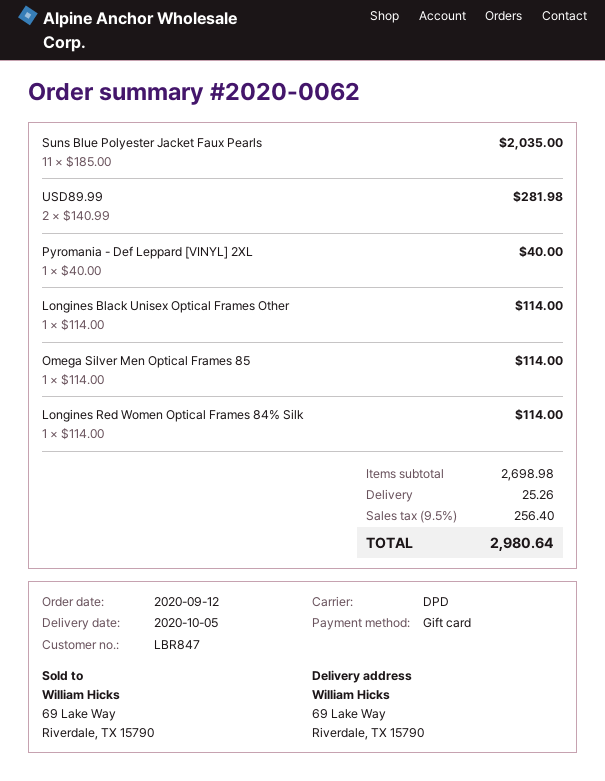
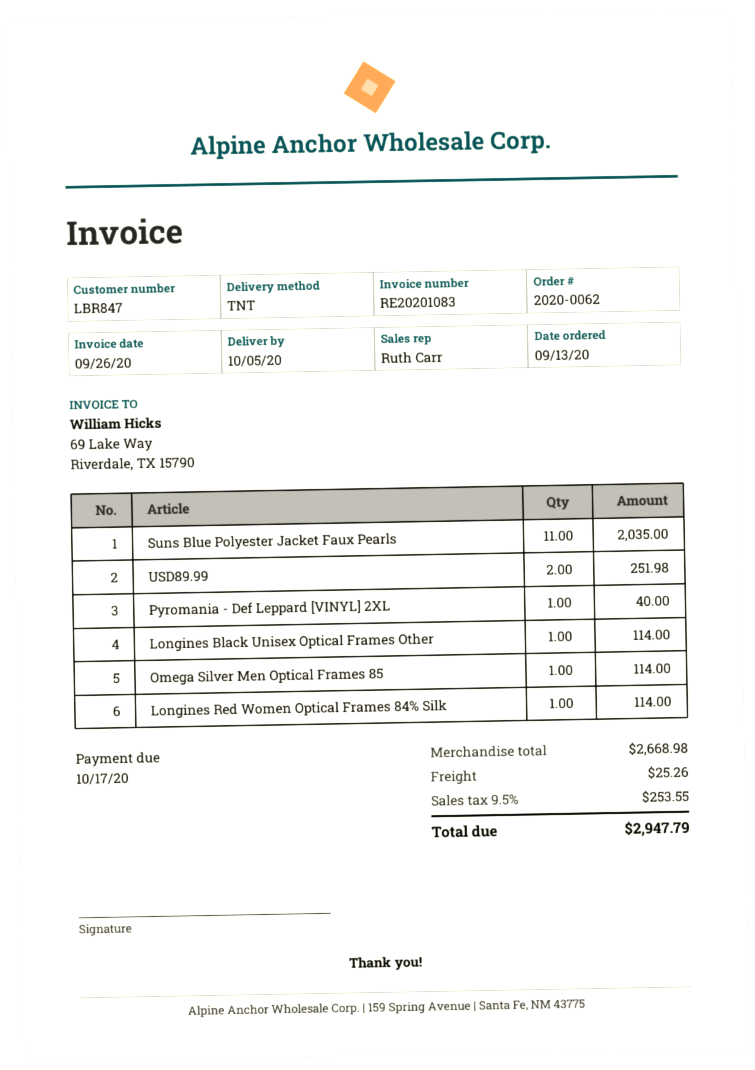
order date: 2020-09-12 -> 2020-09-13
shipping method: DPD -> TNT
USD89.99: 2 for 281.98 -> 2 for 251.98
subtotal: 2698.98 -> 2668.98
tax: 9.5% = 256.40 -> 9.5% = 253.55
total: 2980.64 -> 2947.79

